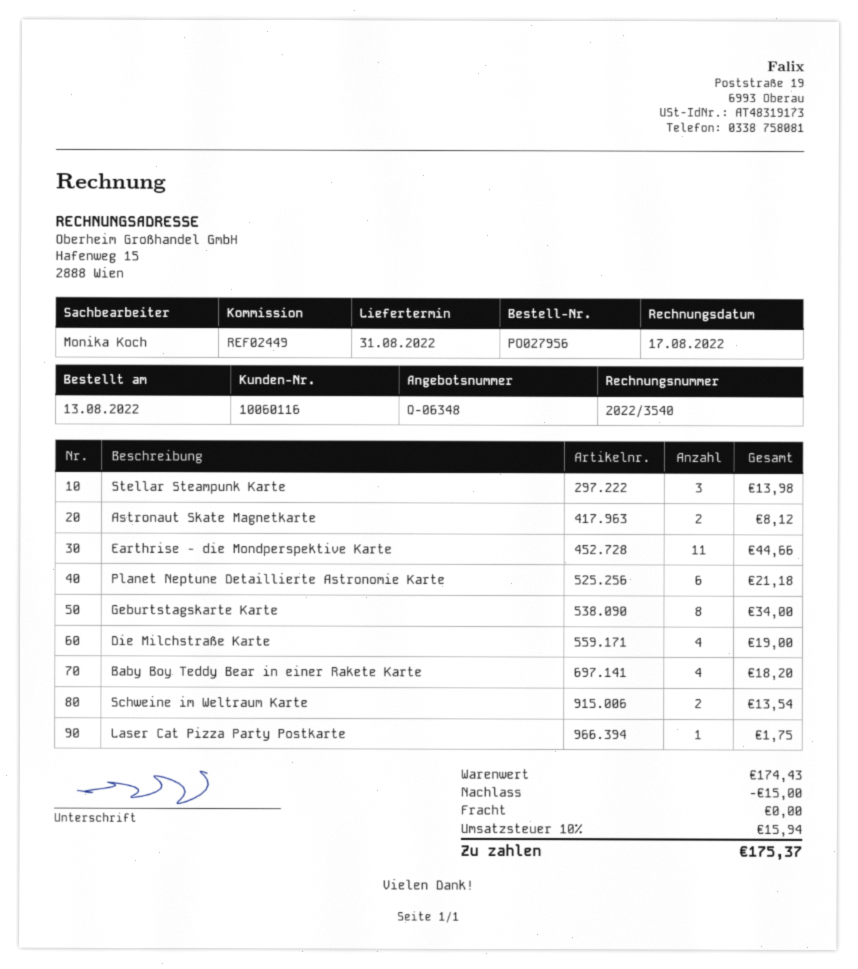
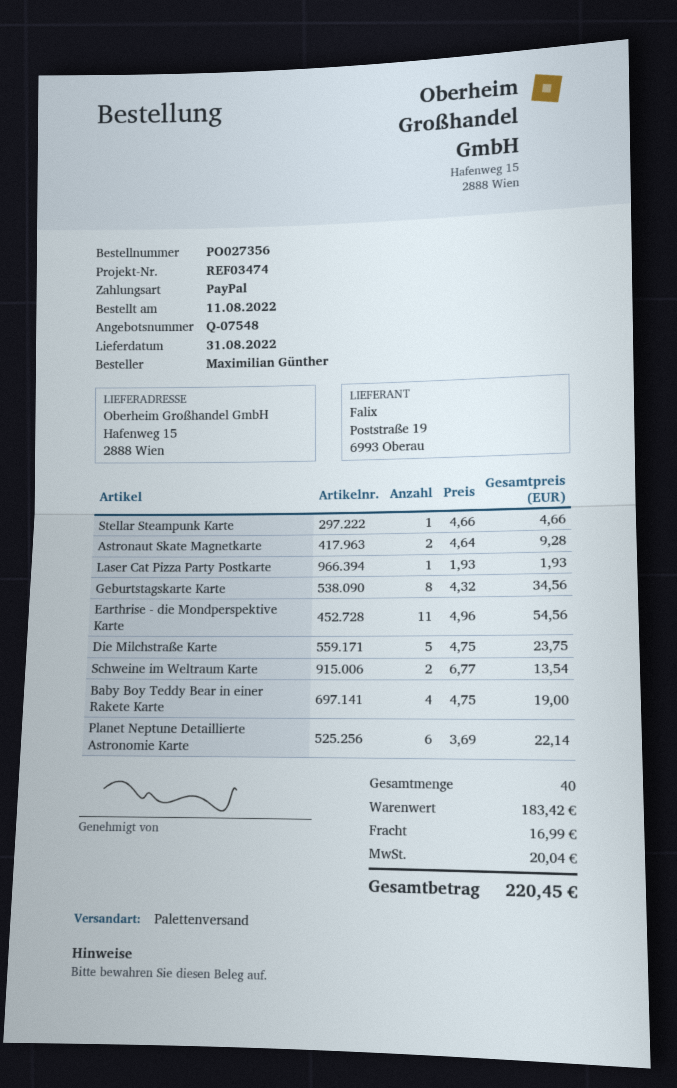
quote number: Q-06348 -> Q-07548
order number: PO027956 -> PO027356
order date: 2022-08-13 -> 2022-08-11
reference: REF02449 -> REF03474
Stellar Steampunk Karte: 3 for 13.98 -> 1 for 4.66
Astronaut Skate Magnetkarte: 2 for 8.12 -> 2 for 9.28
Earthrise - die Mondperspektive Karte: 11 for 44.66 -> 11 for 54.56
Planet Neptune Detaillierte Astronomie Karte: 6 for 21.18 -> 6 for 22.14
Geburtstagskarte Karte: 8 for 34.00 -> 8 for 34.56
Die Milchstraße Karte: 4 for 19.00 -> 5 for 23.75
Baby Boy Teddy Bear in einer Rakete Karte: 4 for 18.20 -> 4 for 19.00
Laser Cat Pizza Party Postkarte: 1 for 1.75 -> 1 for 1.93
subtotal: 174.43 -> 183.42
discount: 15.00 -> none
shipping: 0.00 -> 16.99
tax: 15.94 -> 20.04
total: 175.37 -> 220.45

